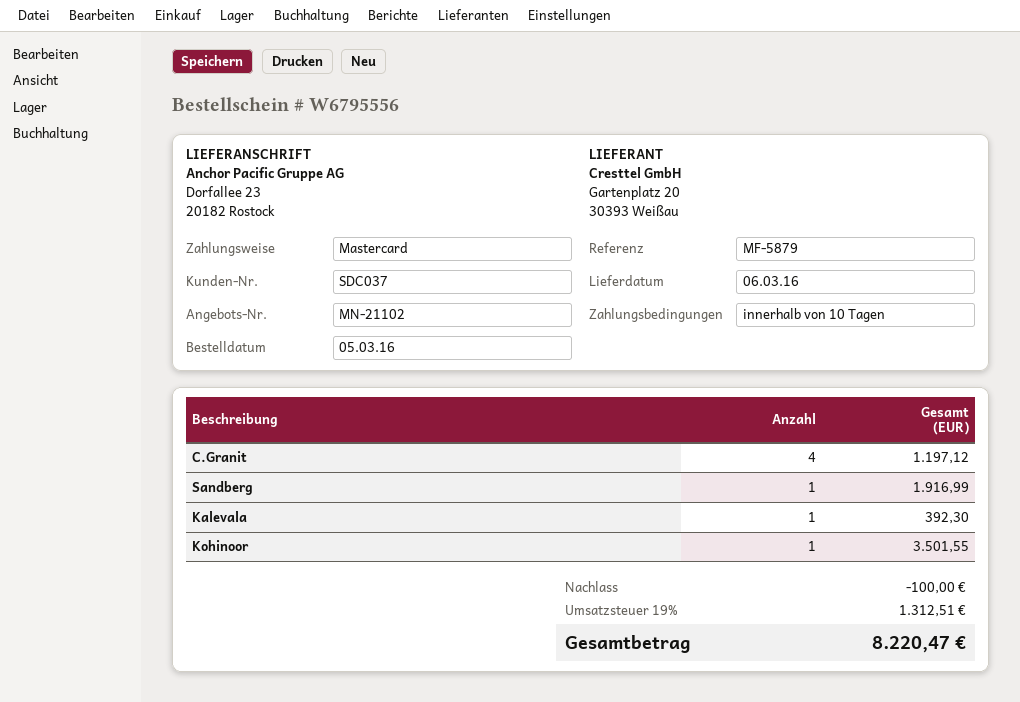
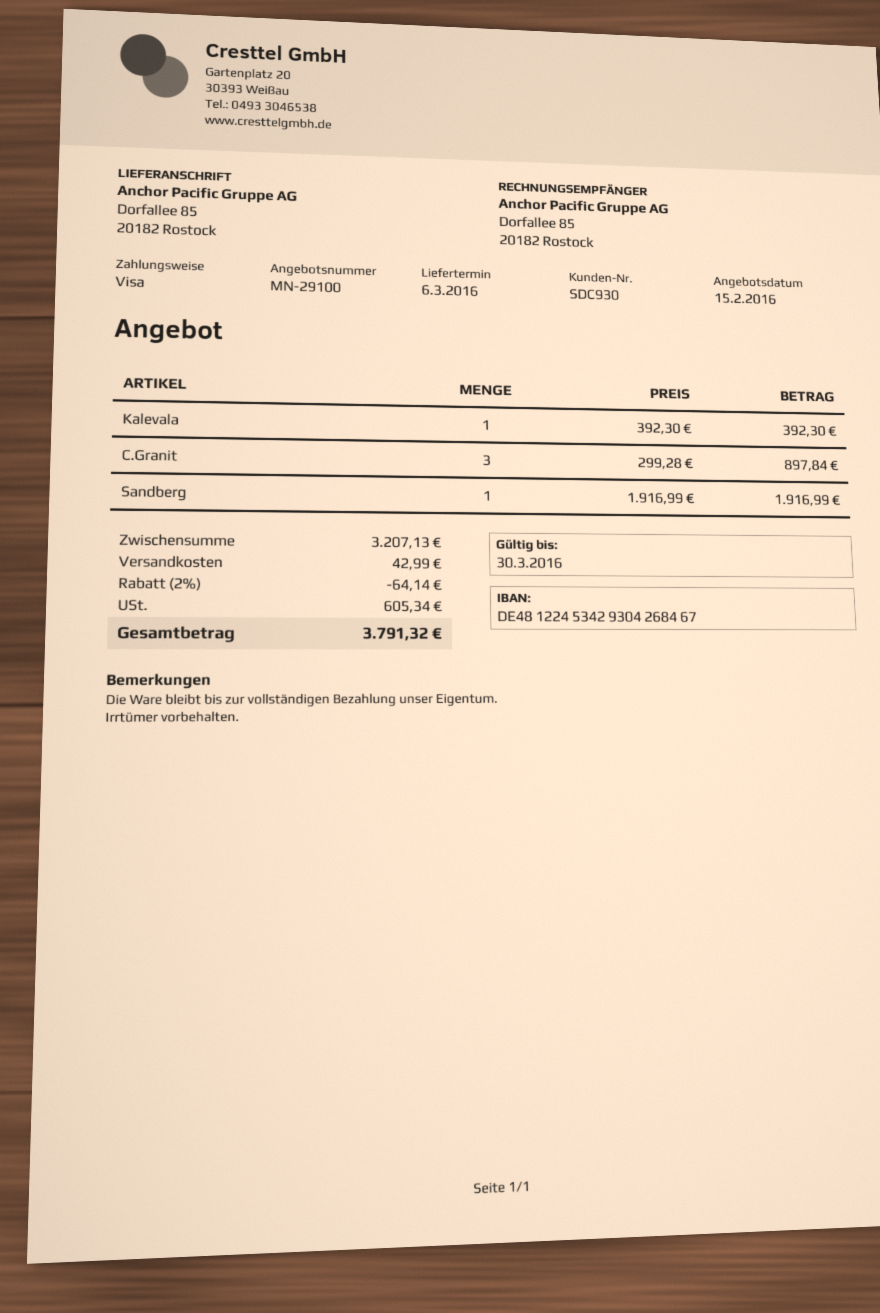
quote number: MN-21102 -> MN-29100
customer number: SDC037 -> SDC930
payment method: Mastercard -> Visa
ship to: Dorfallee 23, 20182 Rostock -> Dorfallee 85, 20182 Rostock
C.Granit: 4 for 1197.12 -> 3 for 897.84
Kohinoor: 1 for 3501.55 -> none
discount: 100.00 -> 64.14
shipping: none -> 42.99
tax: 1312.51 -> 605.34
total: 8220.47 -> 3791.32

